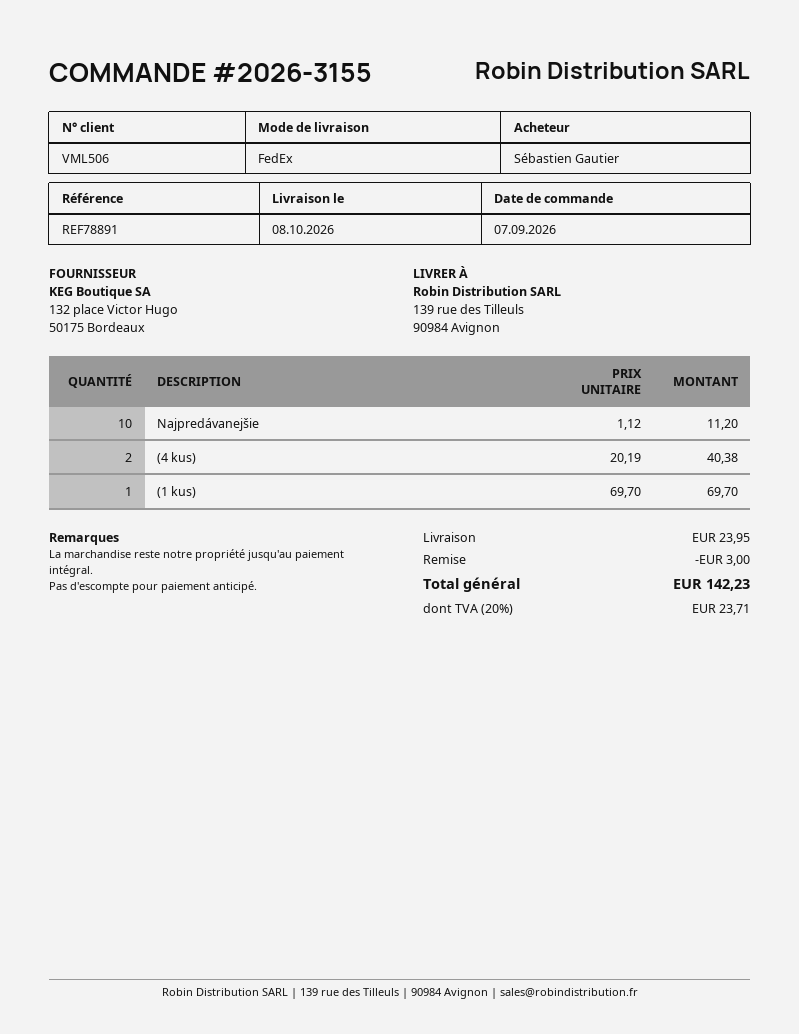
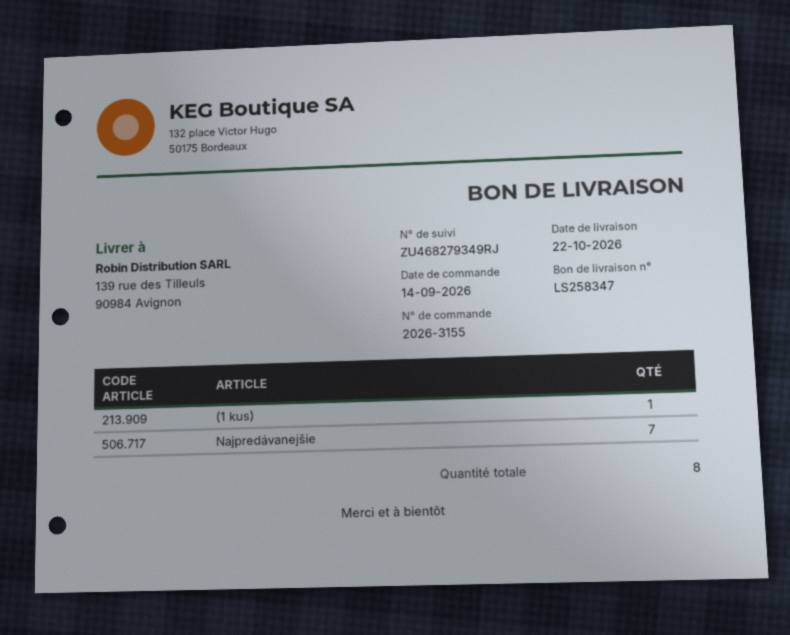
order date: 2026-09-07 -> 2026-09-14
delivery date: 2026-10-08 -> 2026-10-22
Najpredávanejšie: 10 -> 7
(4 kus): 2 -> none

